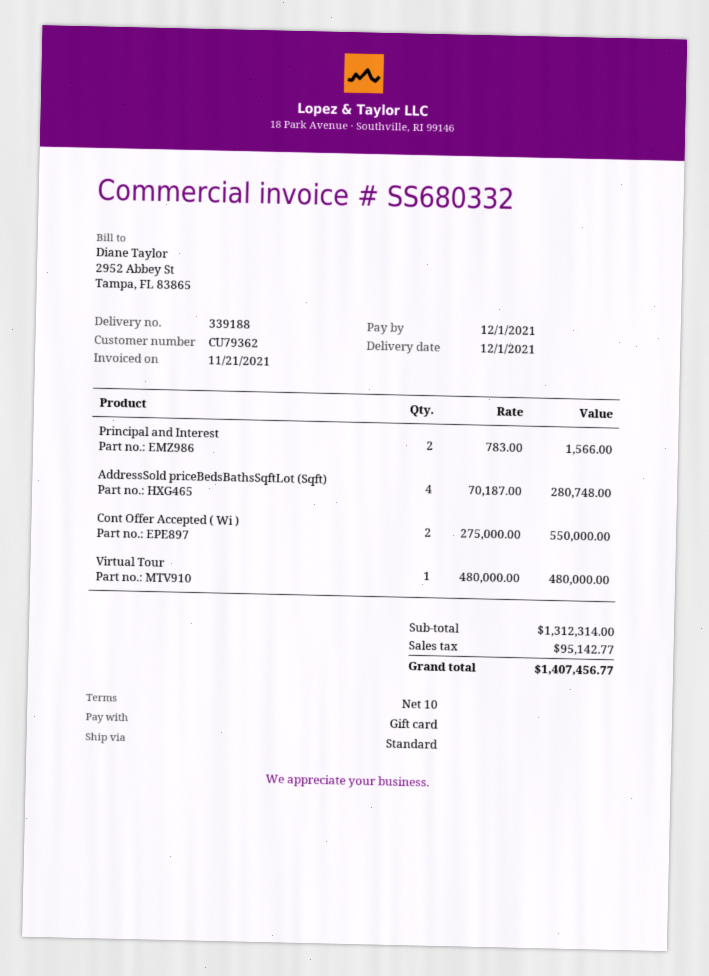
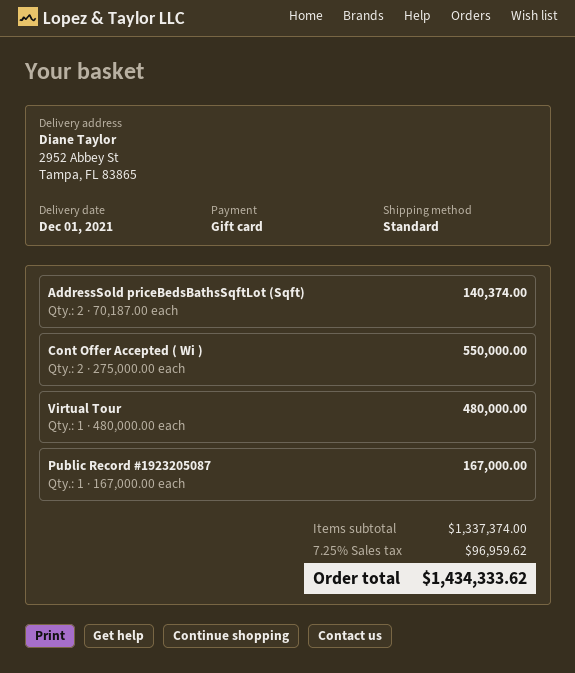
Principal and Interest: 2 x 783.00 = 1566.00 -> none
AddressSold priceBedsBathsSqftLot (Sqft): 4 x 70187.00 = 280748.00 -> 2 x 70187.00 = 140374.00
Public Record #1923205087: none -> 1 x 167000.00 = 167000.00
subtotal: 1312314.00 -> 1337374.00
tax: 95142.77 -> 96959.62
total: 1407456.77 -> 1434333.62

